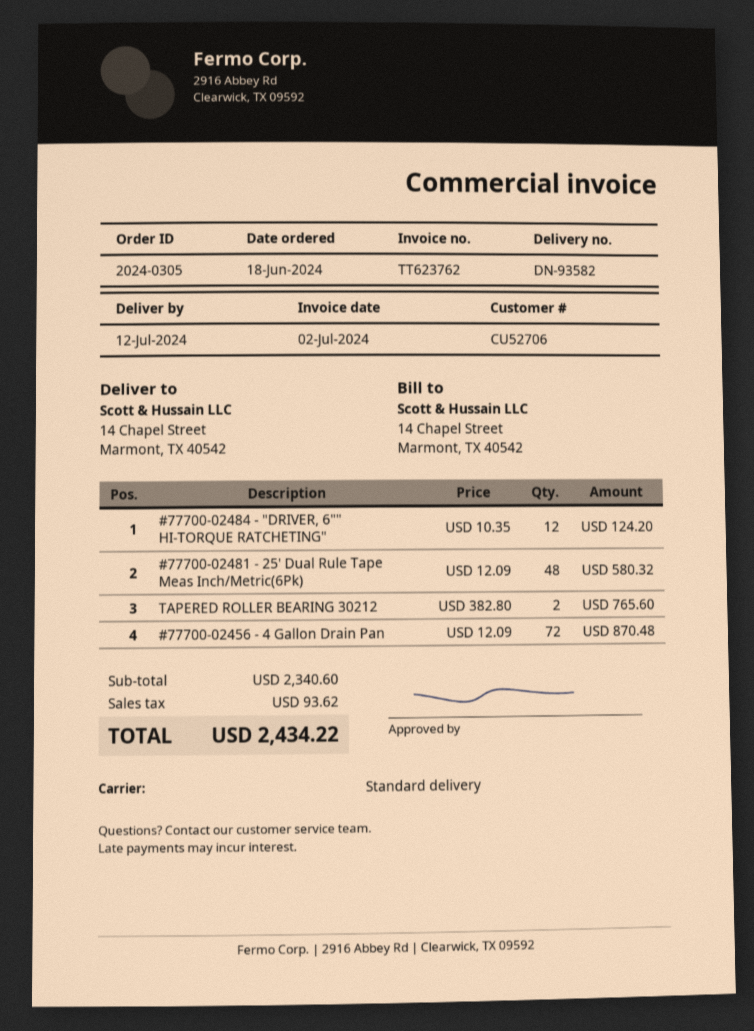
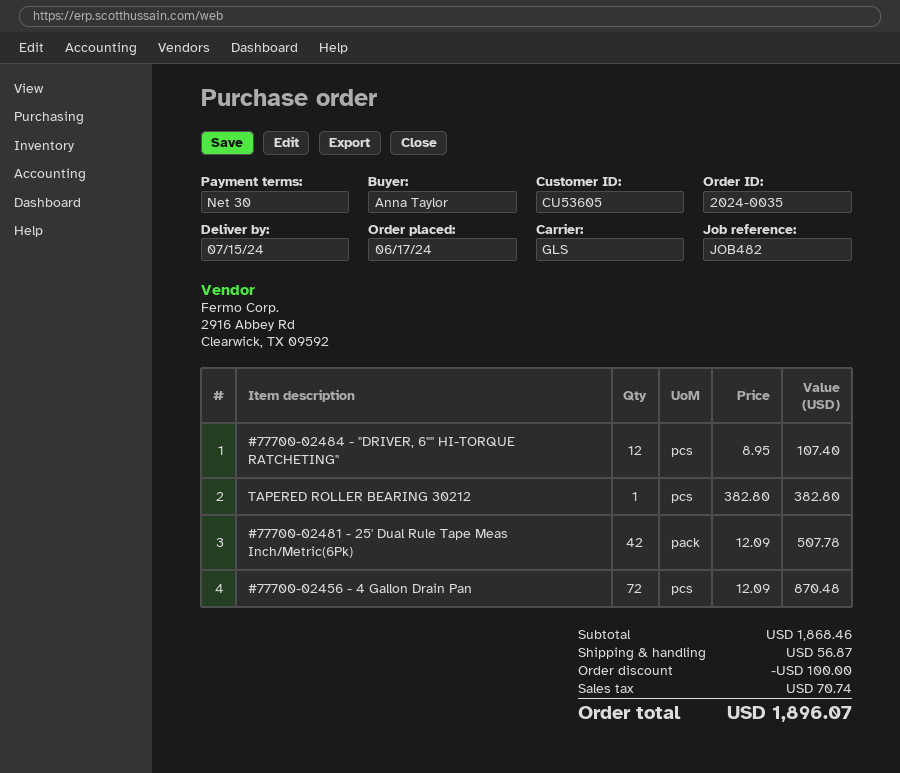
order number: 2024-0305 -> 2024-0035
order date: 2024-06-18 -> 2024-06-17
delivery date: 2024-07-12 -> 2024-07-15
customer number: CU52706 -> CU53605
shipping method: standard -> GLS
#77700-02484 - "DRIVER, 6"" HI-TORQUE RATCHETING": 12 x 10.35 = 124.20 -> 12 x 8.95 = 107.40
#77700-02481 - 25' Dual Rule Tape Meas Inch/Metric(6Pk): 48 x 12.09 = 580.32 -> 42 x 12.09 = 507.78
TAPERED ROLLER BEARING 30212: 2 x 382.80 = 765.60 -> 1 x 382.80 = 382.80
subtotal: 2340.60 -> 1868.46
discount: none -> 100.00
shipping: none -> 56.87
tax: 93.62 -> 70.74
total: 2434.22 -> 1896.07

